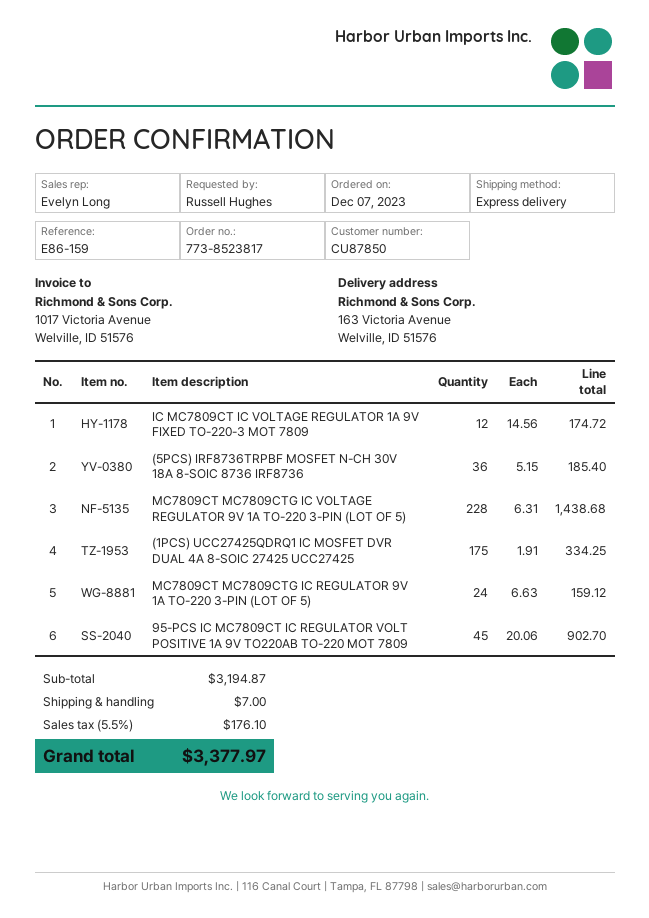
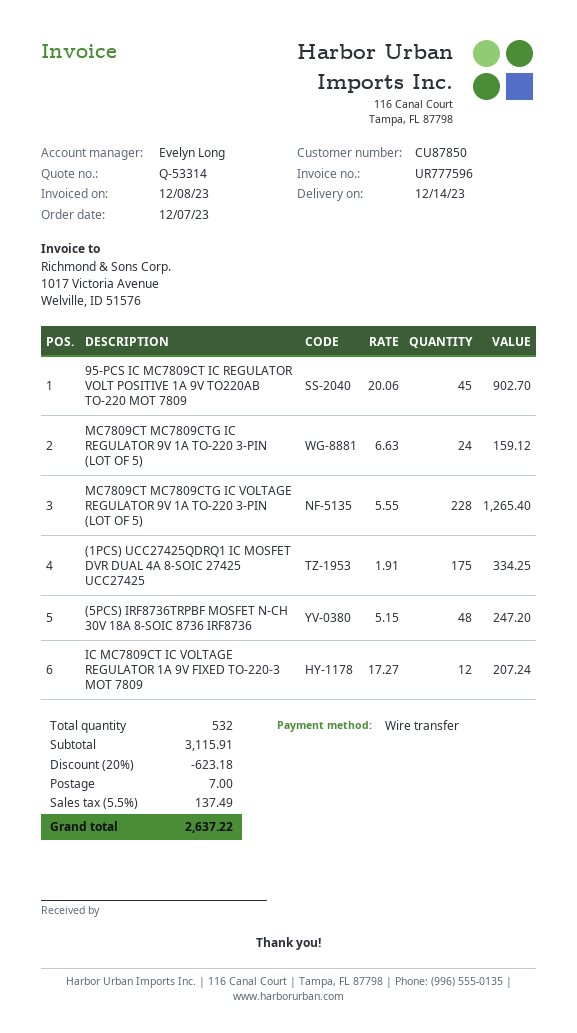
IC MC7809CT IC VOLTAGE REGULATOR 1A 9V FIXED TO-220-3 MOT 7809: 12 x 14.56 = 174.72 -> 12 x 17.27 = 207.24
(5PCS) IRF8736TRPBF MOSFET N-CH 30V 18A 8-SOIC 8736 IRF8736: 36 x 5.15 = 185.40 -> 48 x 5.15 = 247.20
MC7809CT MC7809CTG IC VOLTAGE REGULATOR 9V 1A TO-220 3-PIN (LOT OF 5): 228 x 6.31 = 1438.68 -> 228 x 5.55 = 1265.40
subtotal: 3194.87 -> 3115.91
discount: none -> 20% = 623.18
tax: 5.5% = 176.10 -> 5.5% = 137.49
total: 3377.97 -> 2637.22

